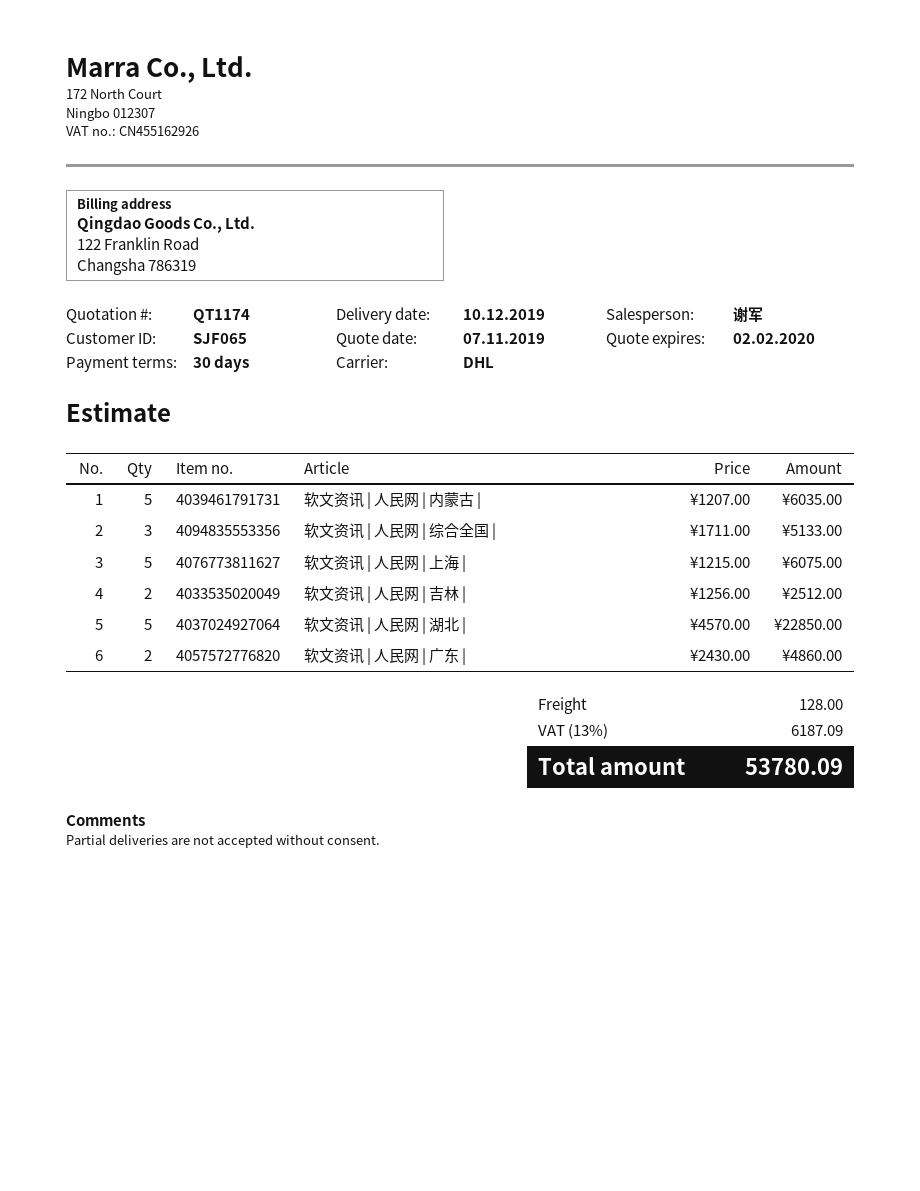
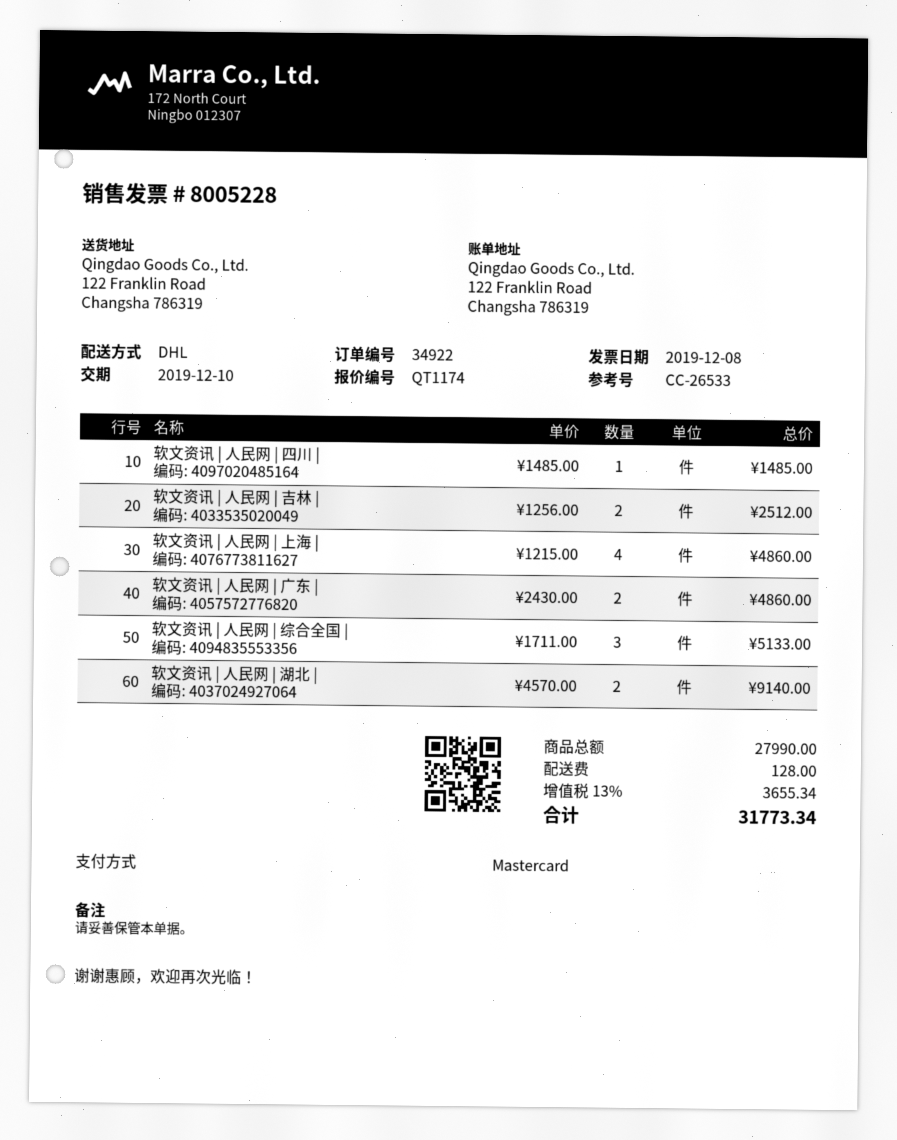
软文资讯 | 人民网 | 内蒙古 |: 5 x 1207.00 = 6035.00 -> none
软文资讯 | 人民网 | 上海 |: 5 x 1215.00 = 6075.00 -> 4 x 1215.00 = 4860.00
软文资讯 | 人民网 | 湖北 |: 5 x 4570.00 = 22850.00 -> 2 x 4570.00 = 9140.00
软文资讯 | 人民网 | 四川 |: none -> 1 x 1485.00 = 1485.00
tax: 13% = 6187.09 -> 13% = 3655.34
total: 53780.09 -> 31773.34

